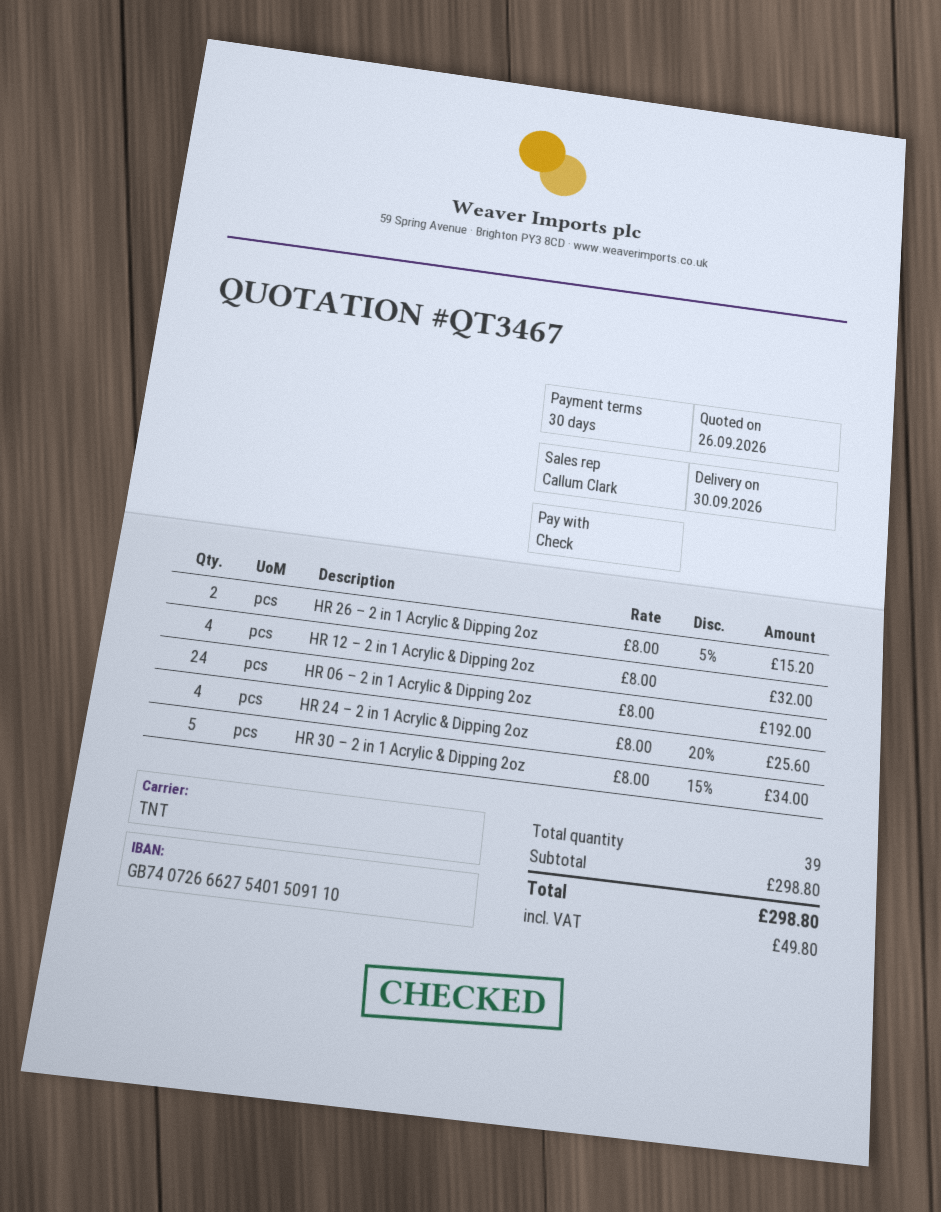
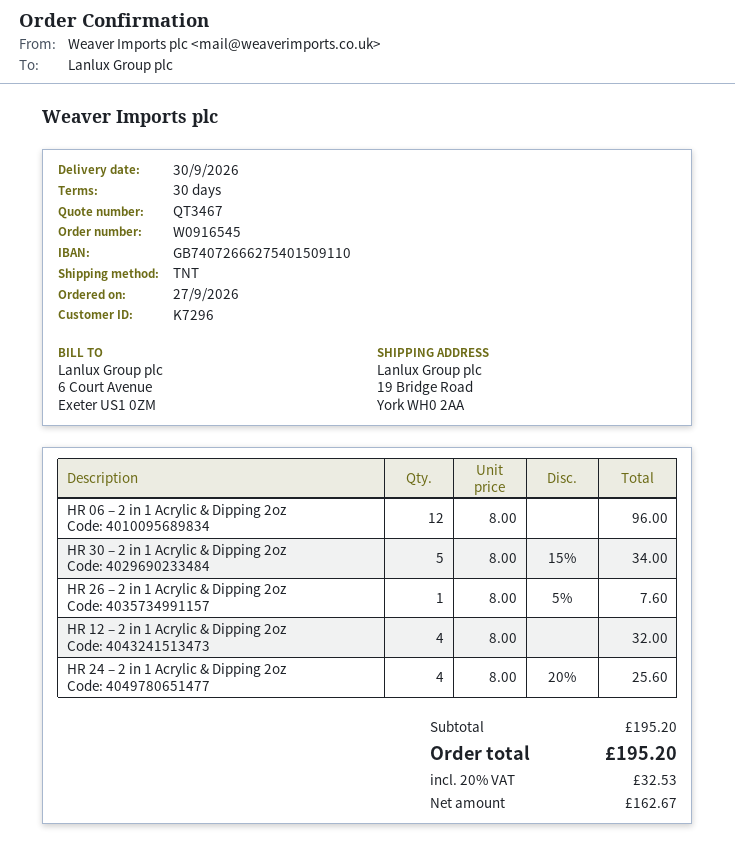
HR 26 – 2 in 1 Acrylic & Dipping 2oz: 2 x 8.00 - 5% = 15.20 -> 1 x 8.00 - 5% = 7.60
HR 06 – 2 in 1 Acrylic & Dipping 2oz: 24 x 8.00 = 192.00 -> 12 x 8.00 = 96.00
subtotal: 298.80 -> 195.20
tax: 49.80 -> 32.53
total: 298.80 -> 195.20

